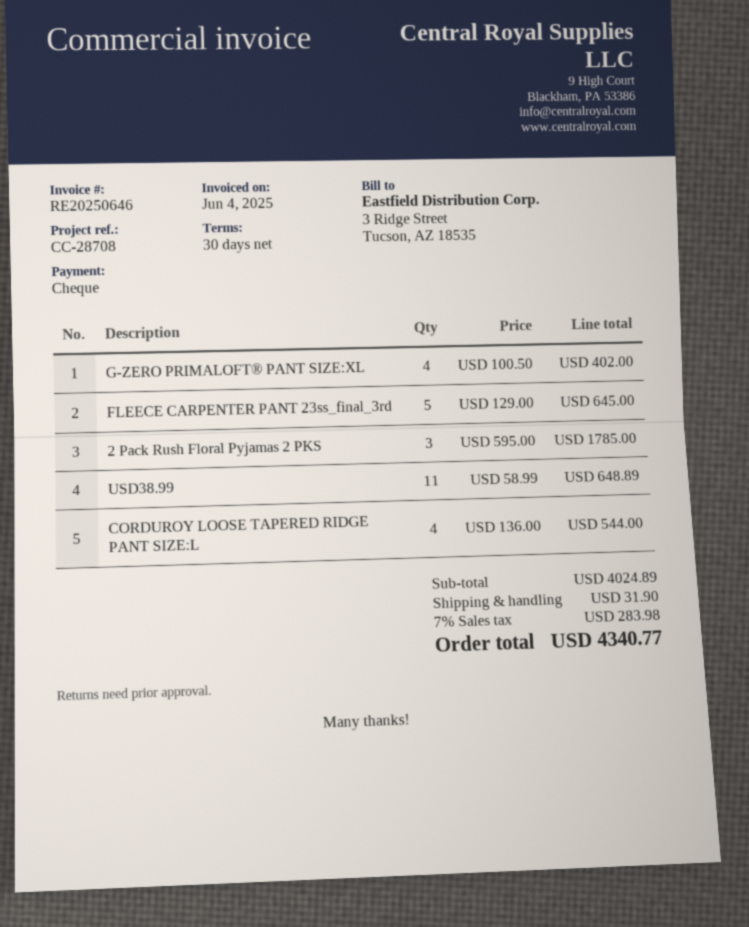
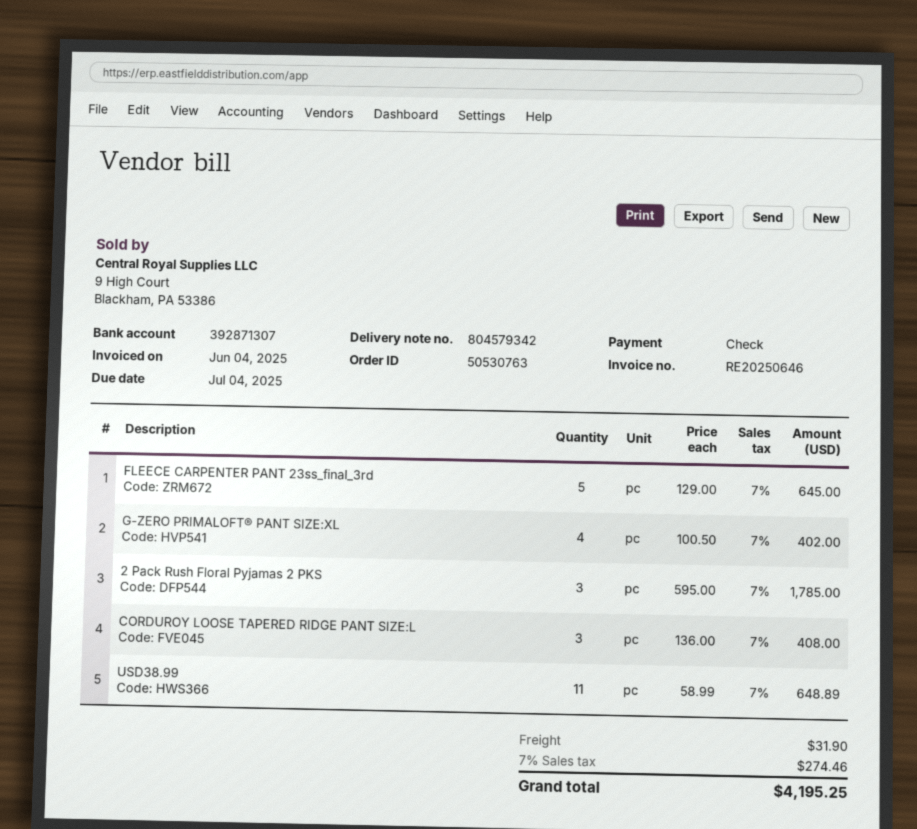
CORDUROY LOOSE TAPERED RIDGE PANT SIZE:L: 4 x 136.00 = 544.00 -> 3 x 136.00 = 408.00
tax: 7% = 283.98 -> 7% = 274.46
total: 4340.77 -> 4195.25

